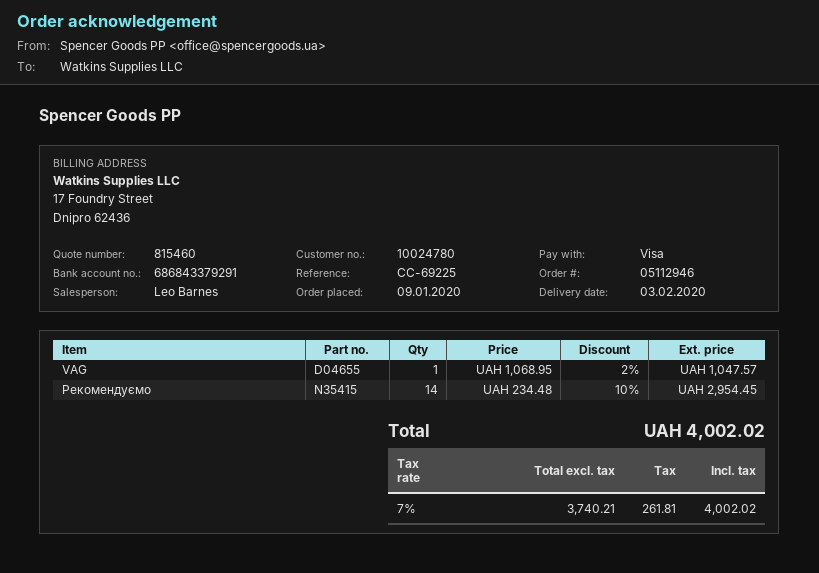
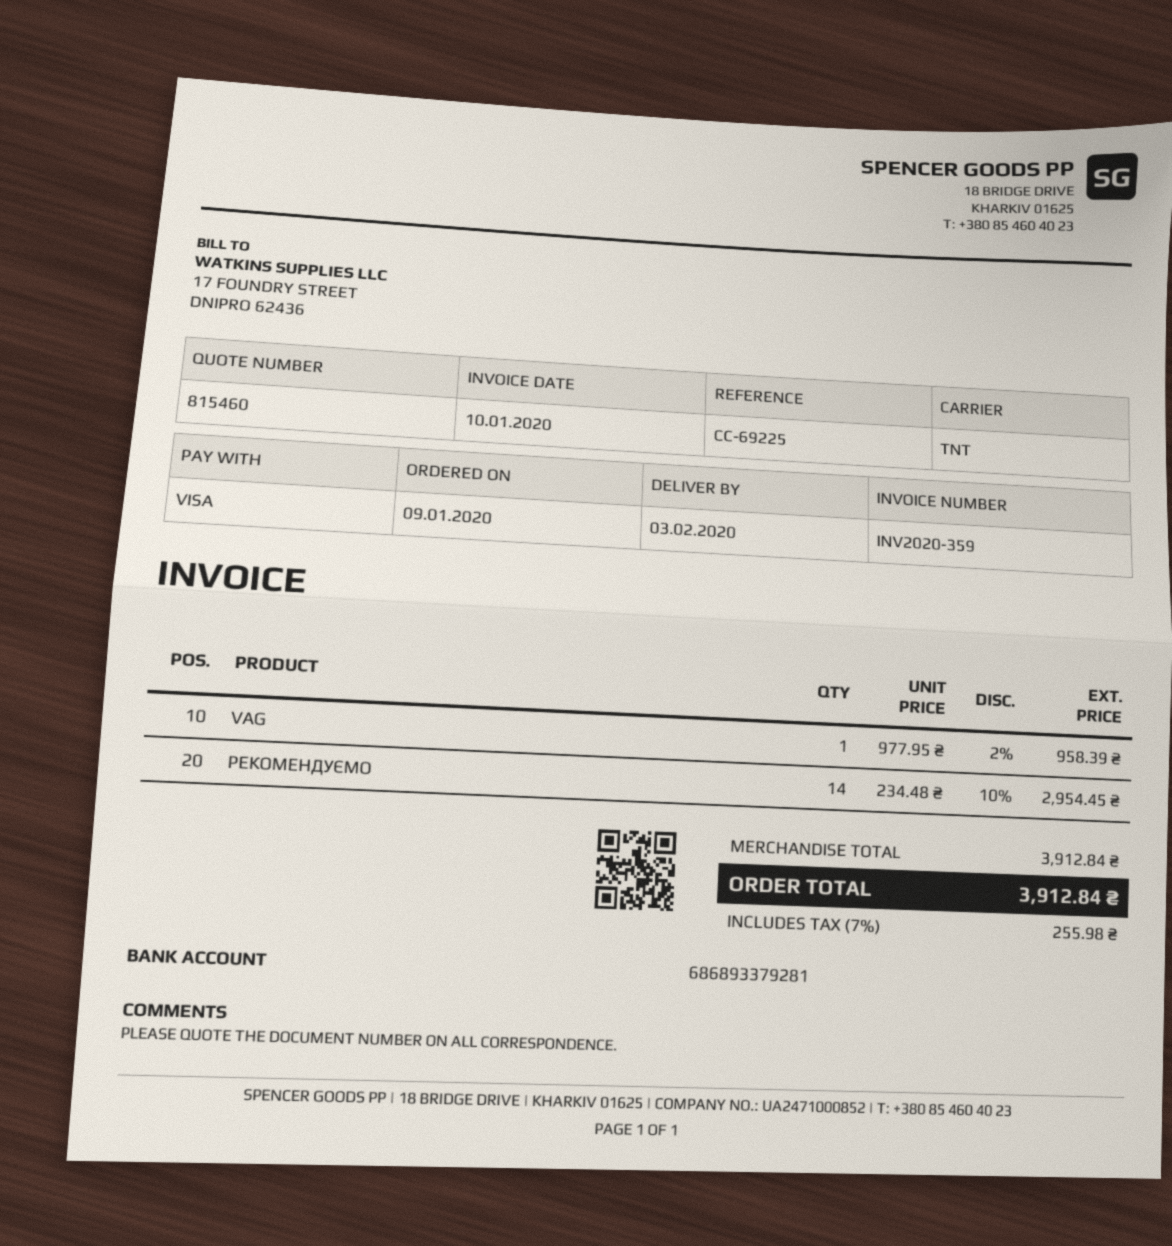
bank account: 686843379291 -> 686893379281
VAG: 1 x 1068.95 - 2% = 1047.57 -> 1 x 977.95 - 2% = 958.39
tax: 7% = 261.81 -> 7% = 255.98
total: 4002.02 -> 3912.84

